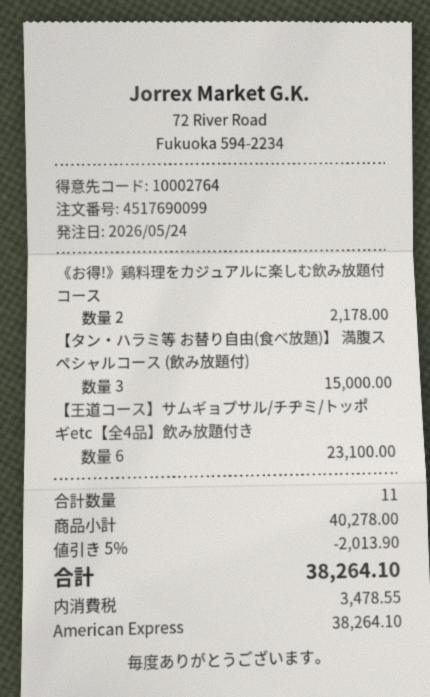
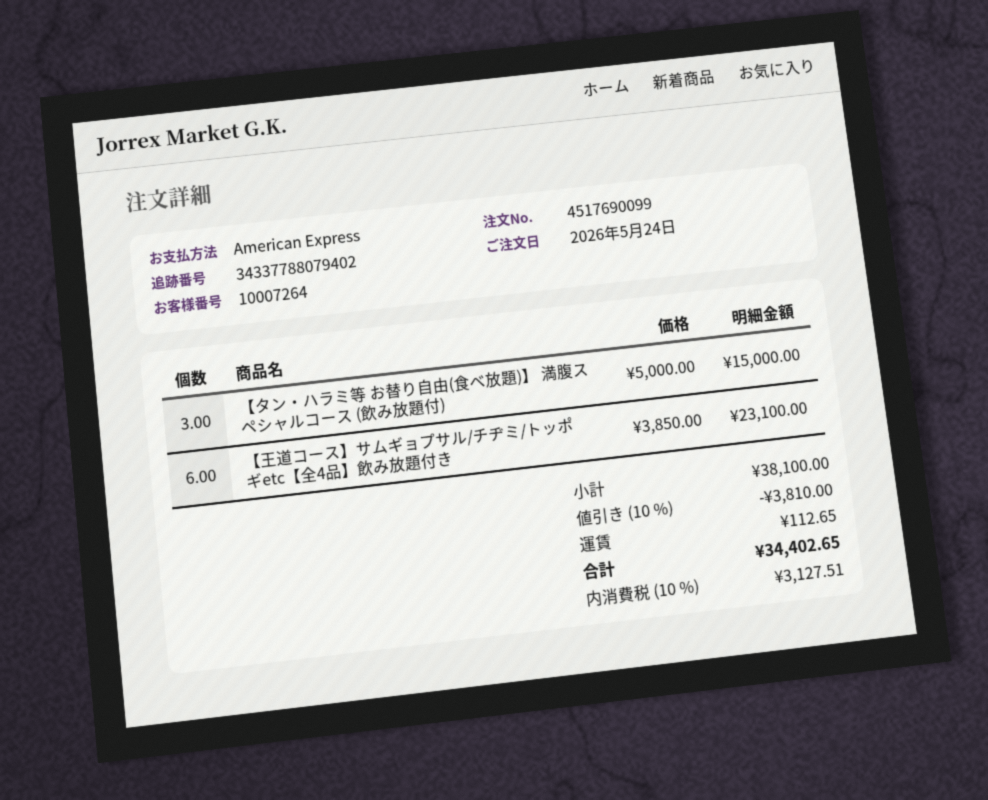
customer number: 10002764 -> 10007264
《お得!》鶏料理をカジュアルに楽しむ飲み放題付コース: 2 for 2178.00 -> none
subtotal: 40278.00 -> 38100.00
discount: 5% = 2013.90 -> 10% = 3810.00
shipping: none -> 112.65
tax: 3478.55 -> 3127.51
total: 38264.10 -> 34402.65

